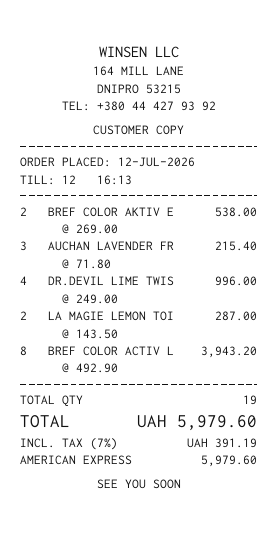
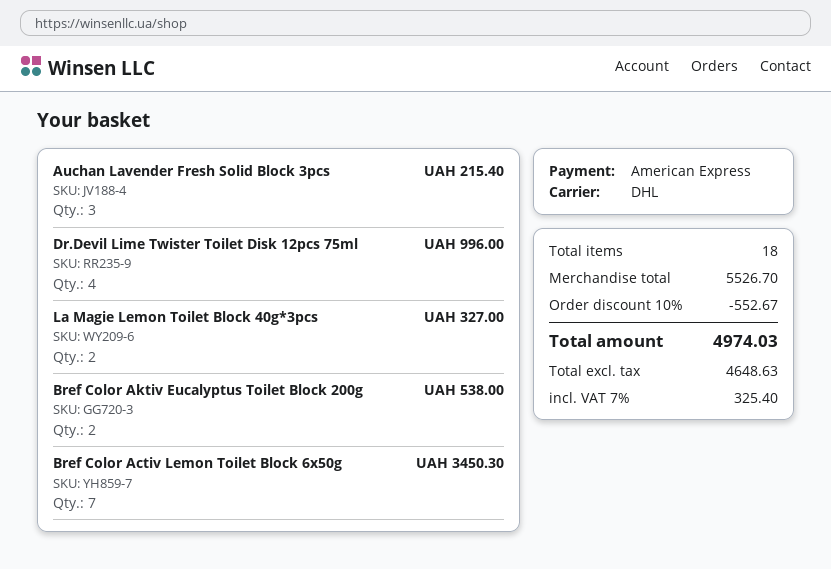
LA MAGIE LEMON TOI: 2 for 287.00 -> 2 for 327.00
BREF COLOR ACTIV L: 8 for 3943.20 -> 7 for 3450.30
total quantity: 19 -> 18
discount: none -> 10% = 552.67
tax: 7% = 391.19 -> 7% = 325.40
total: 5979.60 -> 4974.03

